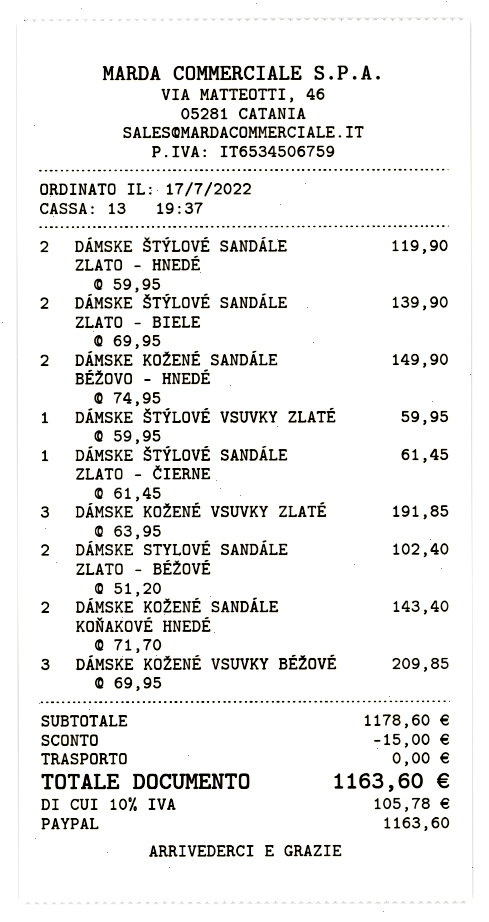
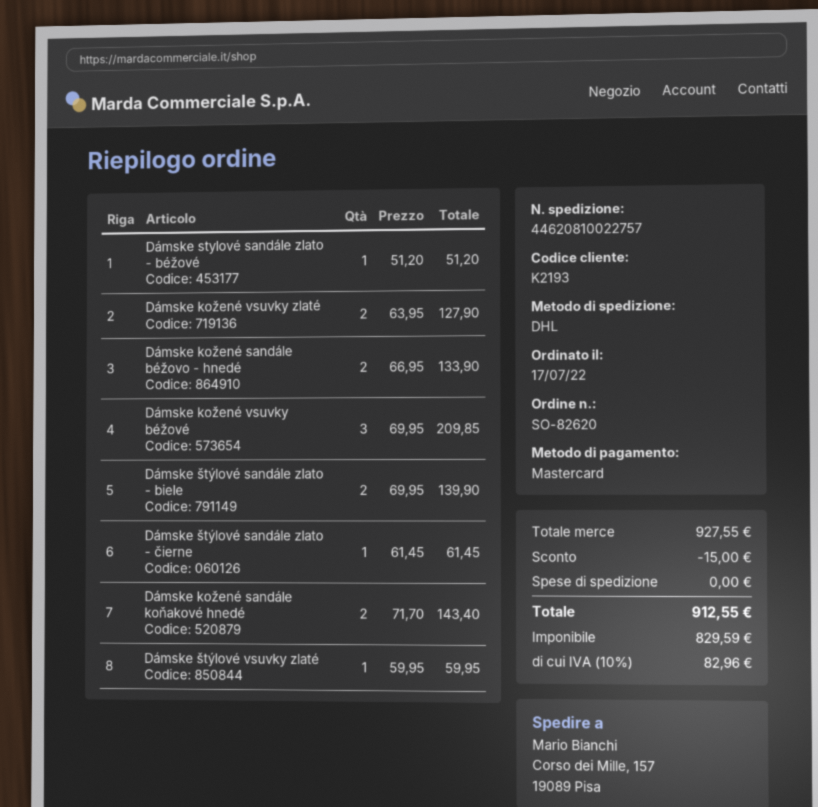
payment method: PayPal -> Mastercard
DÁMSKE ŠTÝLOVÉ SANDÁLE ZLATO - HNEDÉ: 2 x 59.95 = 119.90 -> none
DÁMSKE KOŽENÉ SANDÁLE BÉŽOVO - HNEDÉ: 2 x 74.95 = 149.90 -> 2 x 66.95 = 133.90
DÁMSKE KOŽENÉ VSUVKY ZLATÉ: 3 x 63.95 = 191.85 -> 2 x 63.95 = 127.90
DÁMSKE STYLOVÉ SANDÁLE ZLATO - BÉŽOVÉ: 2 x 51.20 = 102.40 -> 1 x 51.20 = 51.20
subtotal: 1178.60 -> 927.55
tax: 10% = 105.78 -> 10% = 82.96
total: 1163.60 -> 912.55

